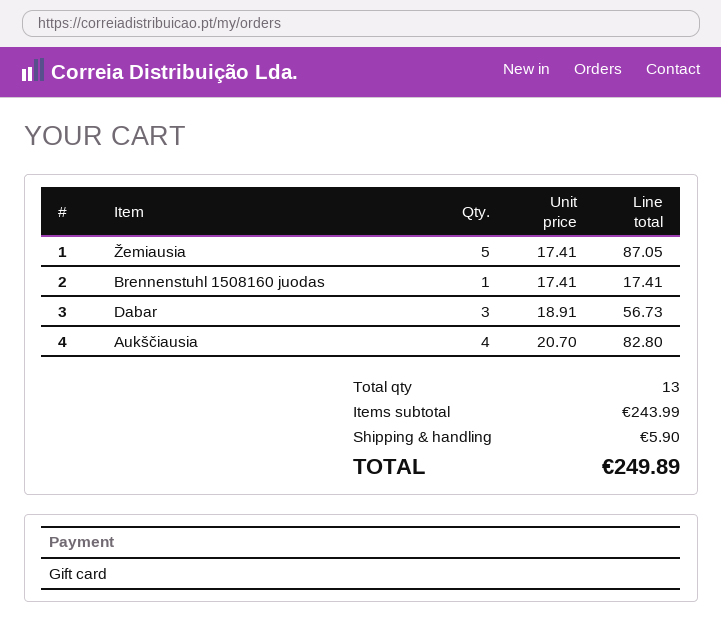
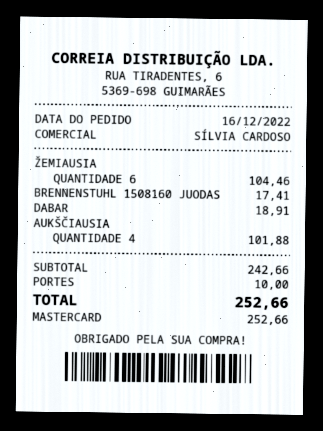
payment method: gift card -> Mastercard
Žemiausia: 5 for 87.05 -> 6 for 104.46
Dabar: 3 for 56.73 -> 1 for 18.91
Aukščiausia: 4 for 82.80 -> 4 for 101.88
subtotal: 243.99 -> 242.66
shipping: 5.90 -> 10.00
total: 249.89 -> 252.66

